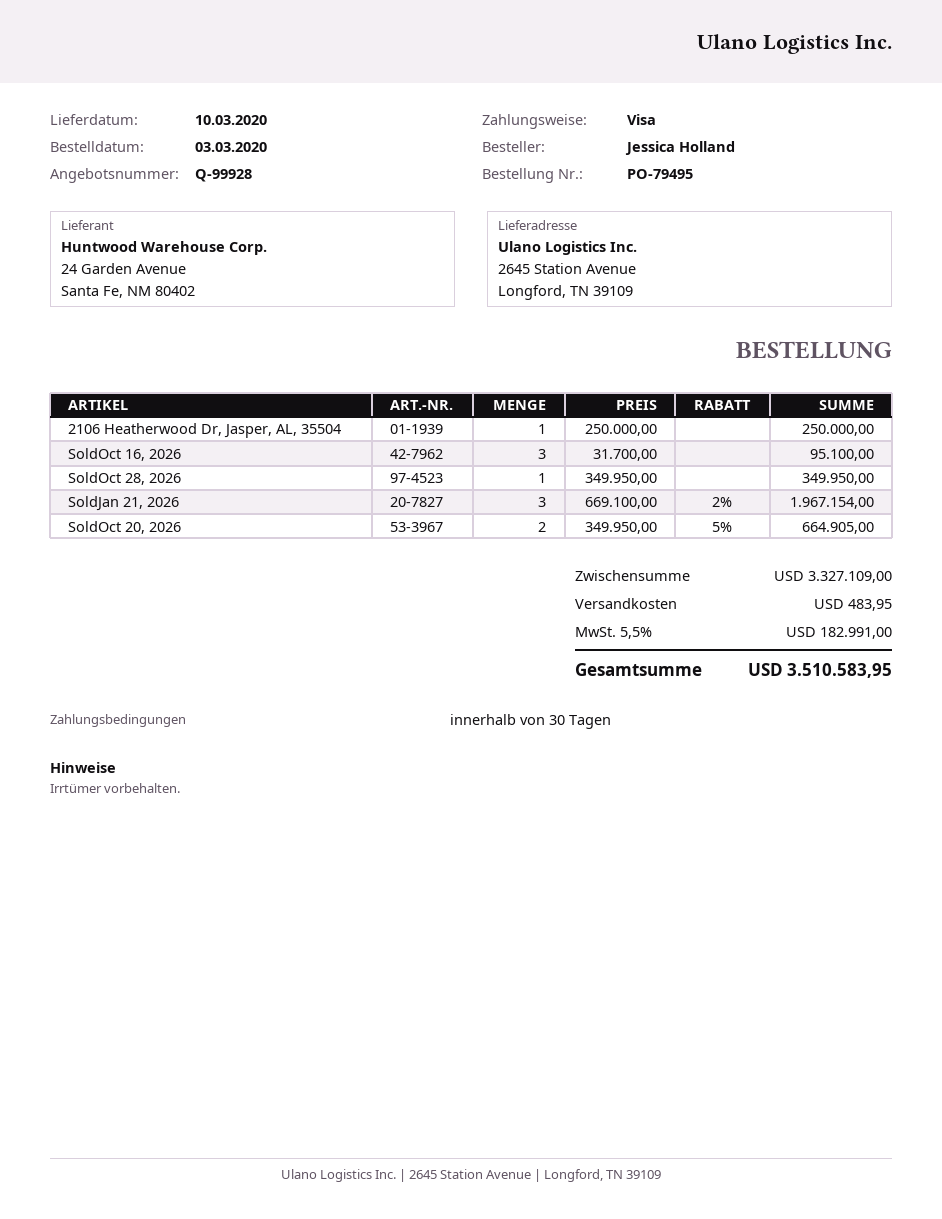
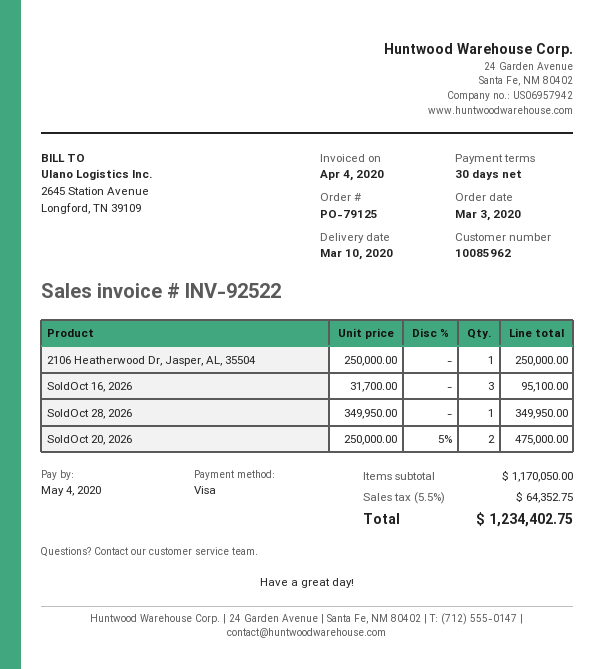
order number: PO-79495 -> PO-79125
SoldJan 21, 2026: 3 x 669100.00 - 2% = 1967154.00 -> none
SoldOct 20, 2026: 2 x 349950.00 - 5% = 664905.00 -> 2 x 250000.00 - 5% = 475000.00
subtotal: 3327109.00 -> 1170050.00
shipping: 483.95 -> none
tax: 5.5% = 182991.00 -> 5.5% = 64352.75
total: 3510583.95 -> 1234402.75

